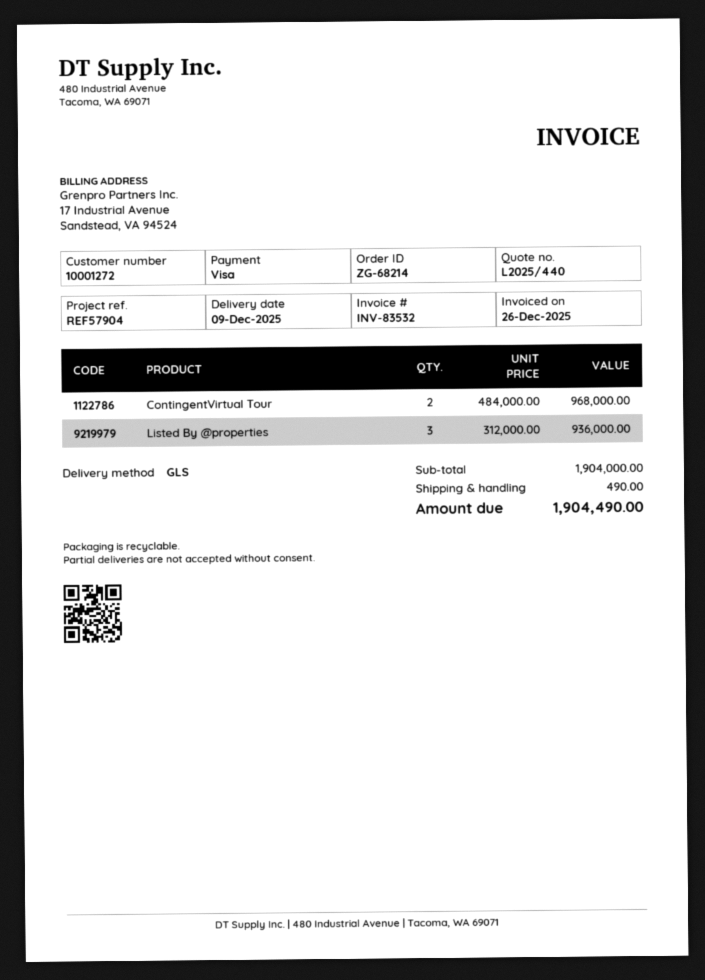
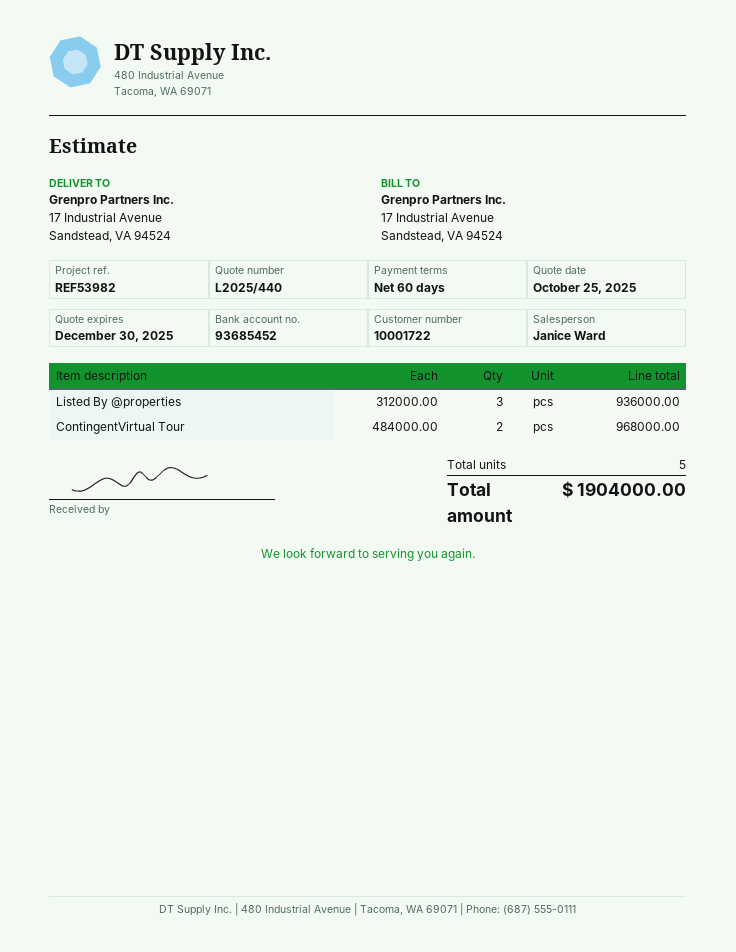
customer number: 10001272 -> 10001722
reference: REF57904 -> REF53982
shipping: 490.00 -> none
total: 1904490.00 -> 1904000.00

